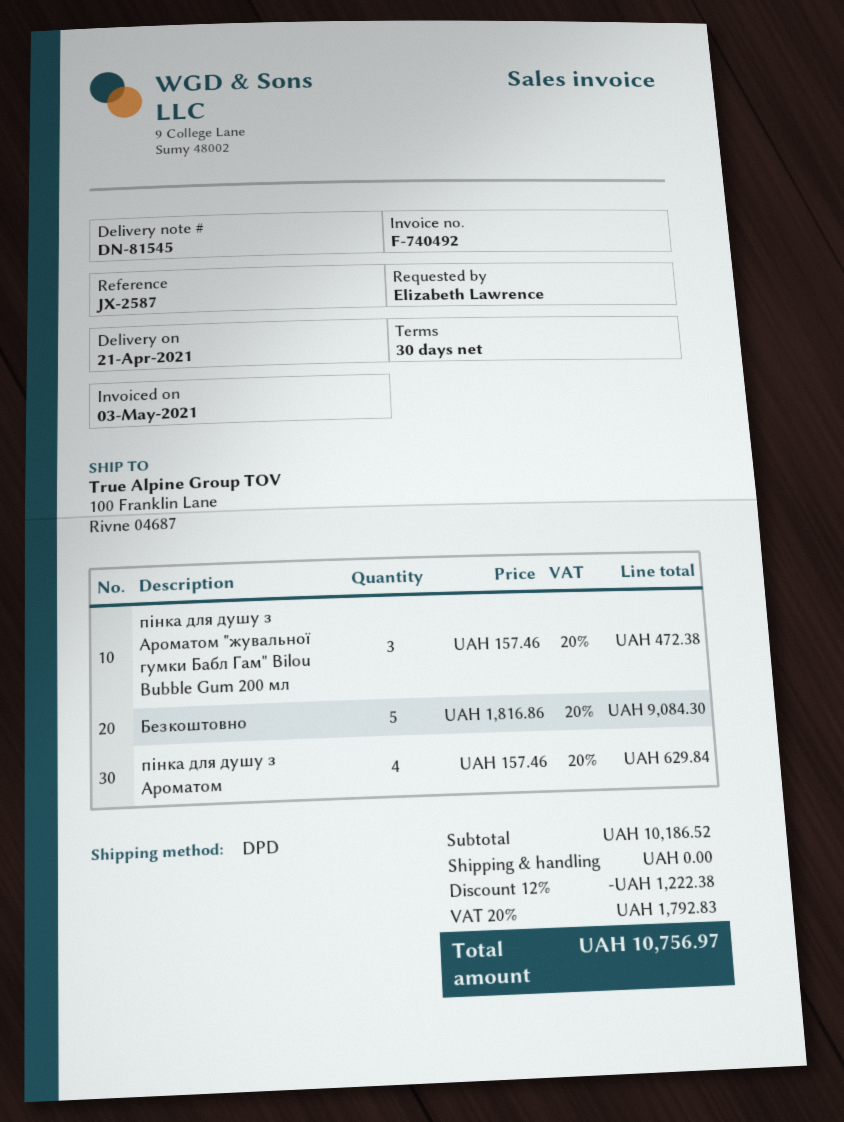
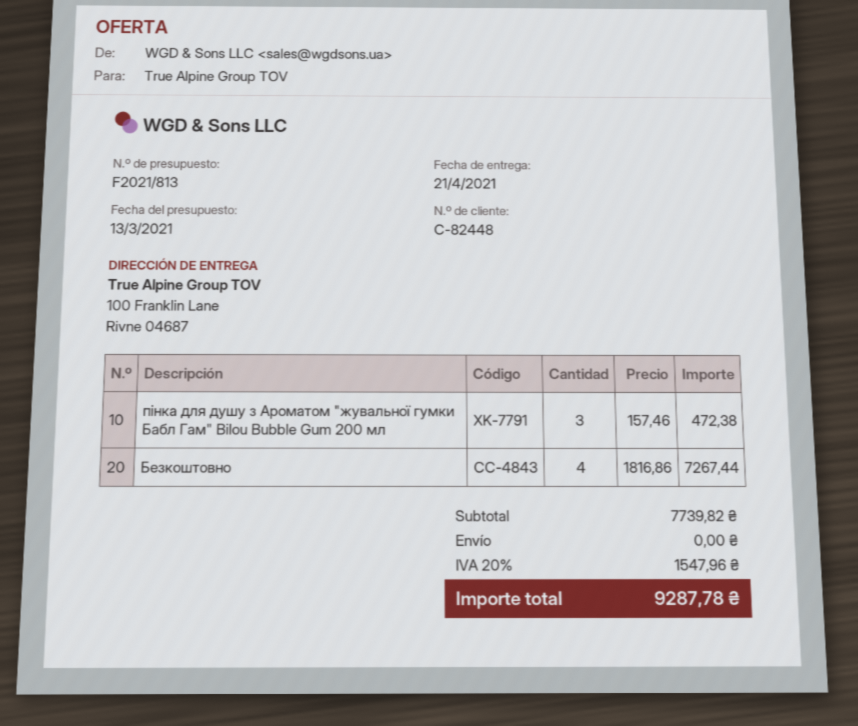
Безкоштовно: 5 x 1816.86 = 9084.30 -> 4 x 1816.86 = 7267.44
пінка для душу з Ароматом: 4 x 157.46 = 629.84 -> none
subtotal: 10186.52 -> 7739.82
discount: 12% = 1222.38 -> none
tax: 20% = 1792.83 -> 20% = 1547.96
total: 10756.97 -> 9287.78

